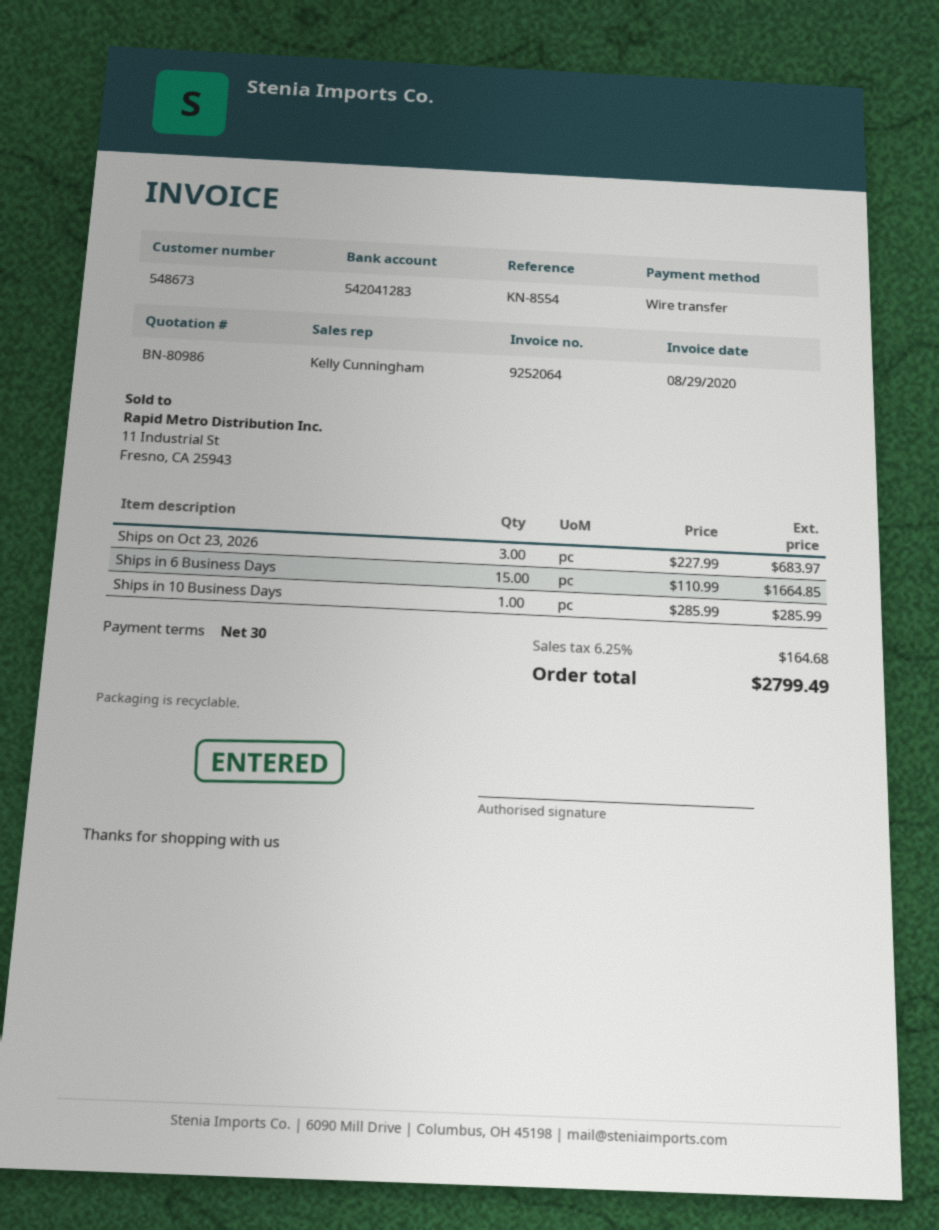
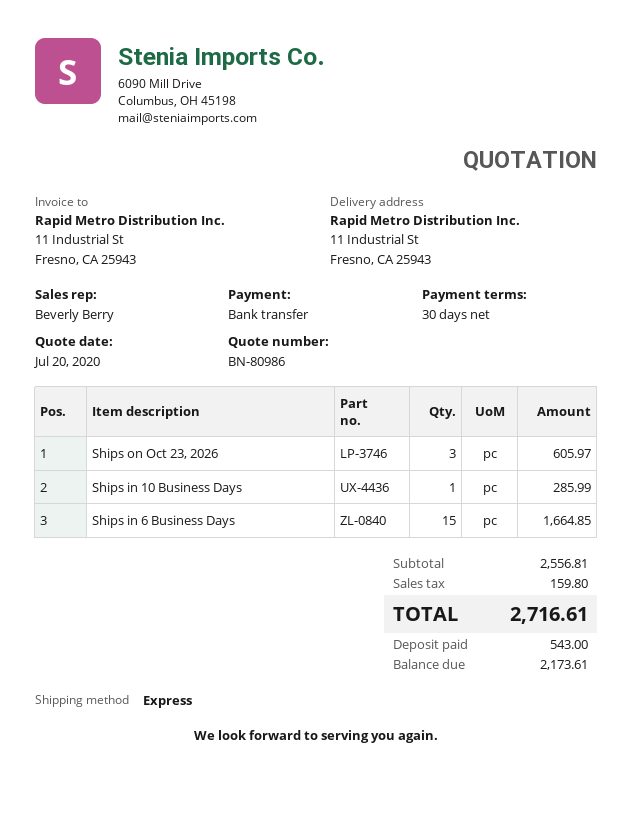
sales rep: Kelly Cunningham -> Beverly Berry
Ships on Oct 23, 2026: 3 for 683.97 -> 3 for 605.97
tax: 164.68 -> 159.80
total: 2799.49 -> 2716.61

